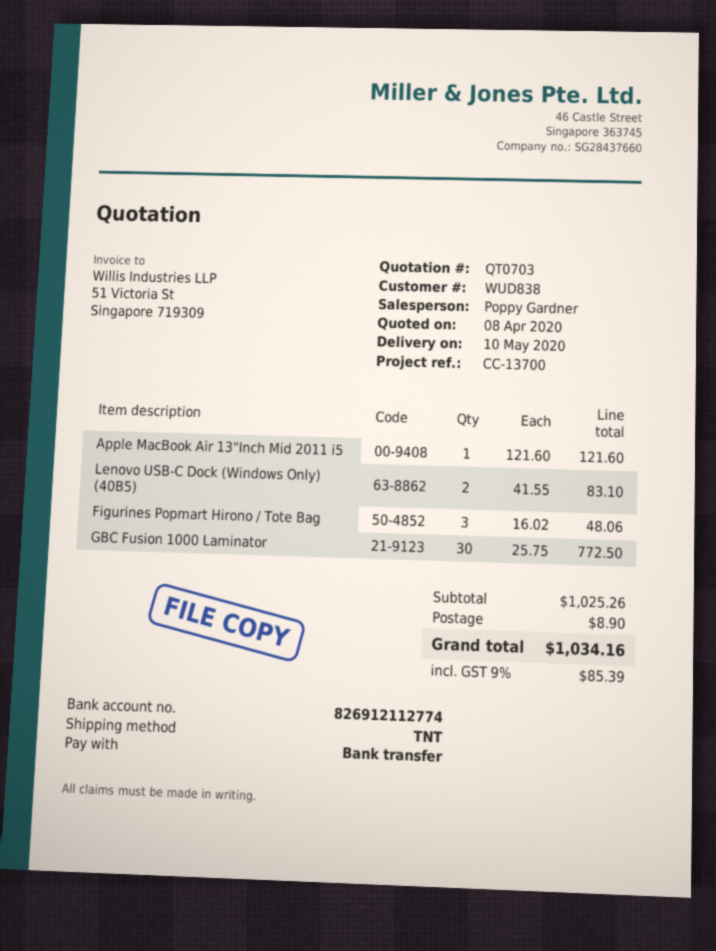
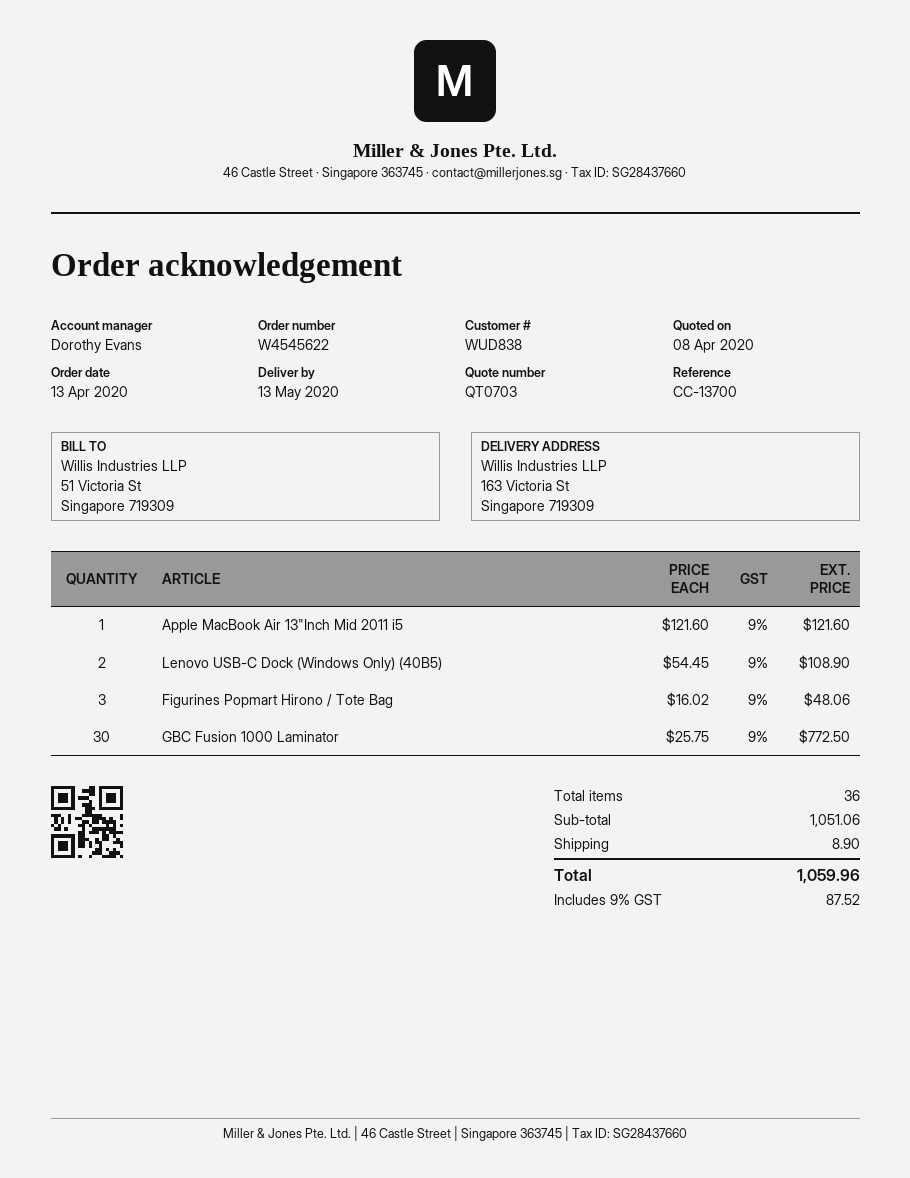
delivery date: 2020-05-10 -> 2020-05-13
sales rep: Poppy Gardner -> Dorothy Evans
Lenovo USB-C Dock (Windows Only) (40B5): 2 x 41.55 = 83.10 -> 2 x 54.45 = 108.90
subtotal: 1025.26 -> 1051.06
tax: 9% = 85.39 -> 9% = 87.52
total: 1034.16 -> 1059.96

